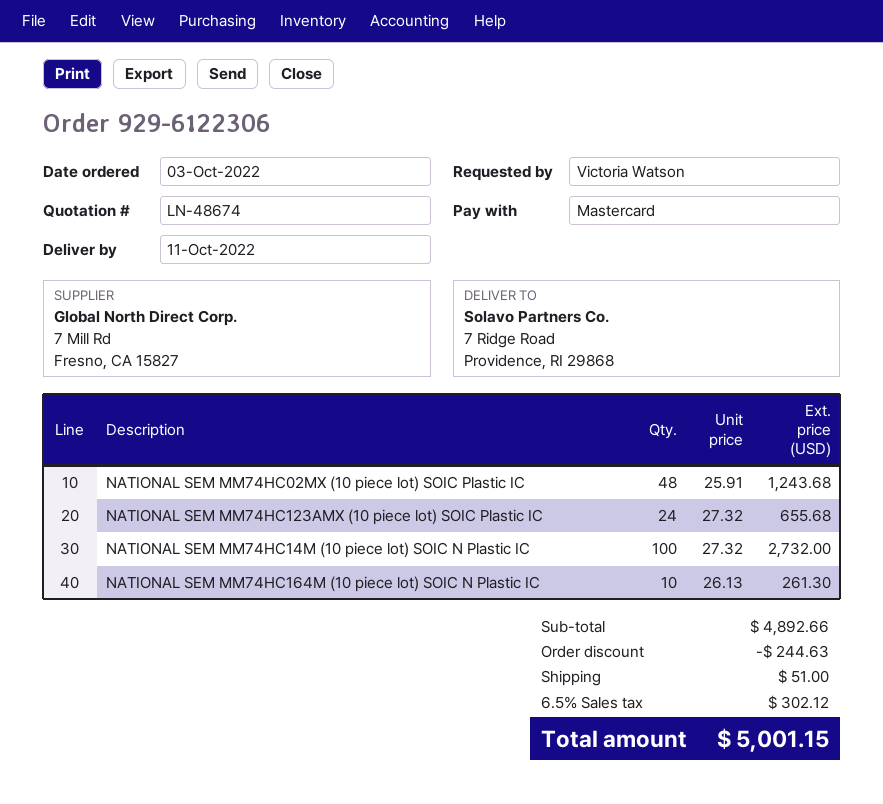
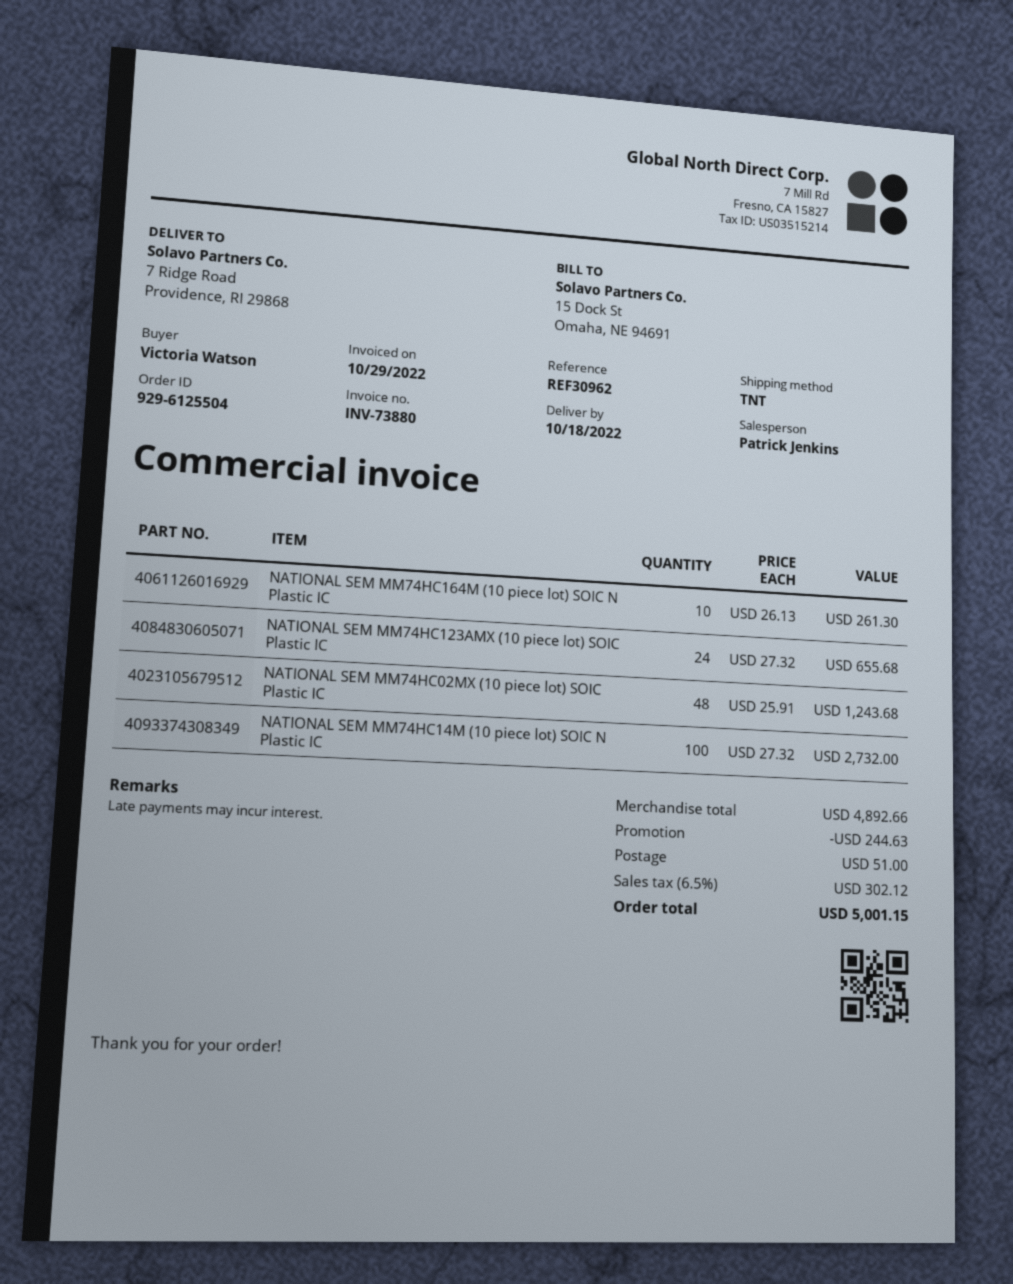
order number: 929-6122306 -> 929-6125504
delivery date: 2022-10-11 -> 2022-10-18

